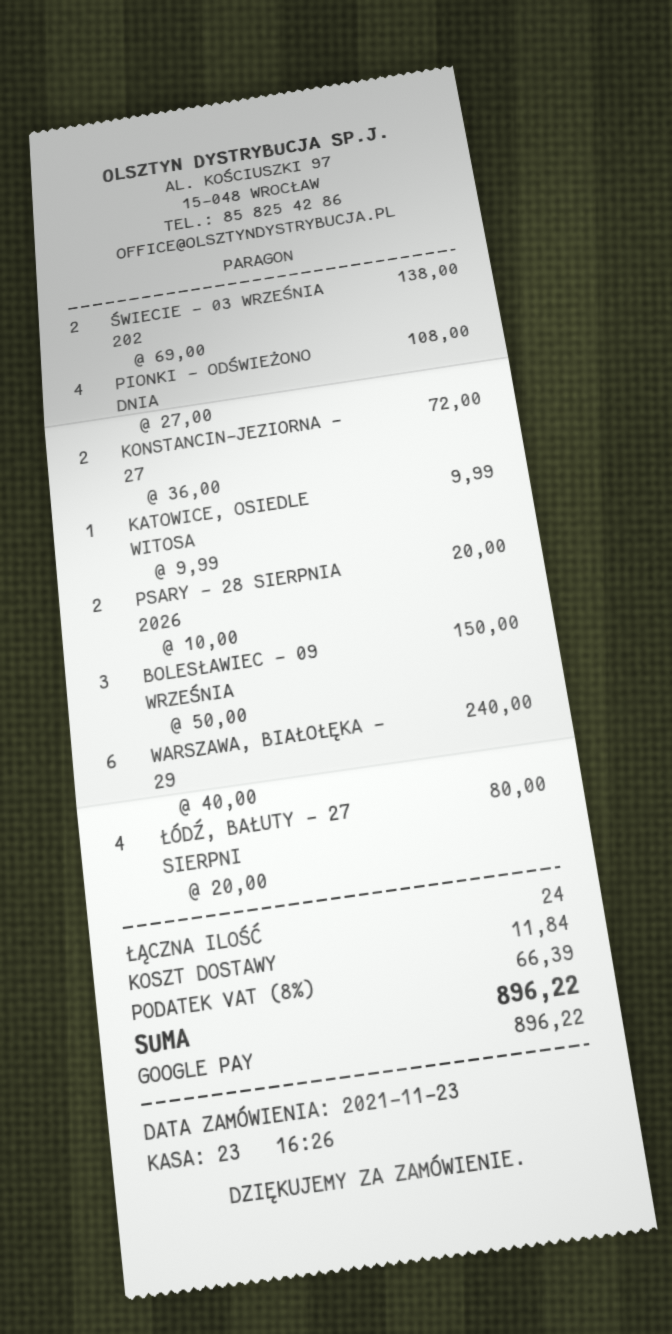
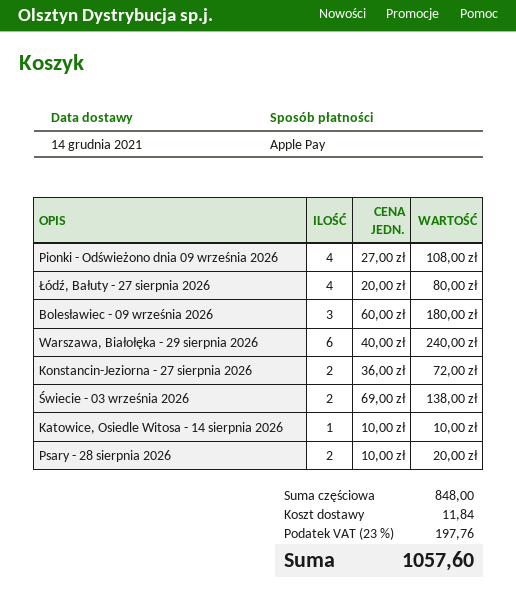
payment method: Google Pay -> Apple Pay
KATOWICE, OSIEDLE WITOSA: 1 x 9.99 = 9.99 -> 1 x 10.00 = 10.00
BOLESŁAWIEC - 09 WRZEŚNIA: 3 x 50.00 = 150.00 -> 3 x 60.00 = 180.00
tax: 8% = 66.39 -> 23% = 197.76
total: 896.22 -> 1057.60

